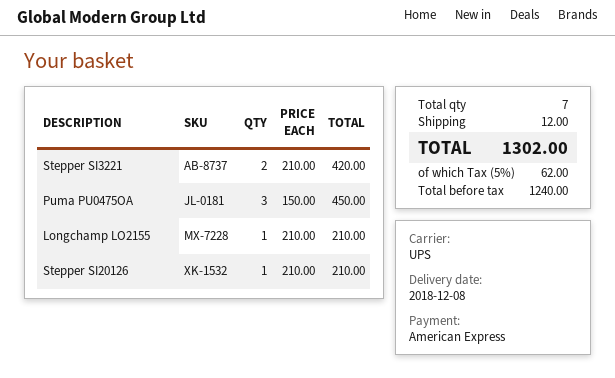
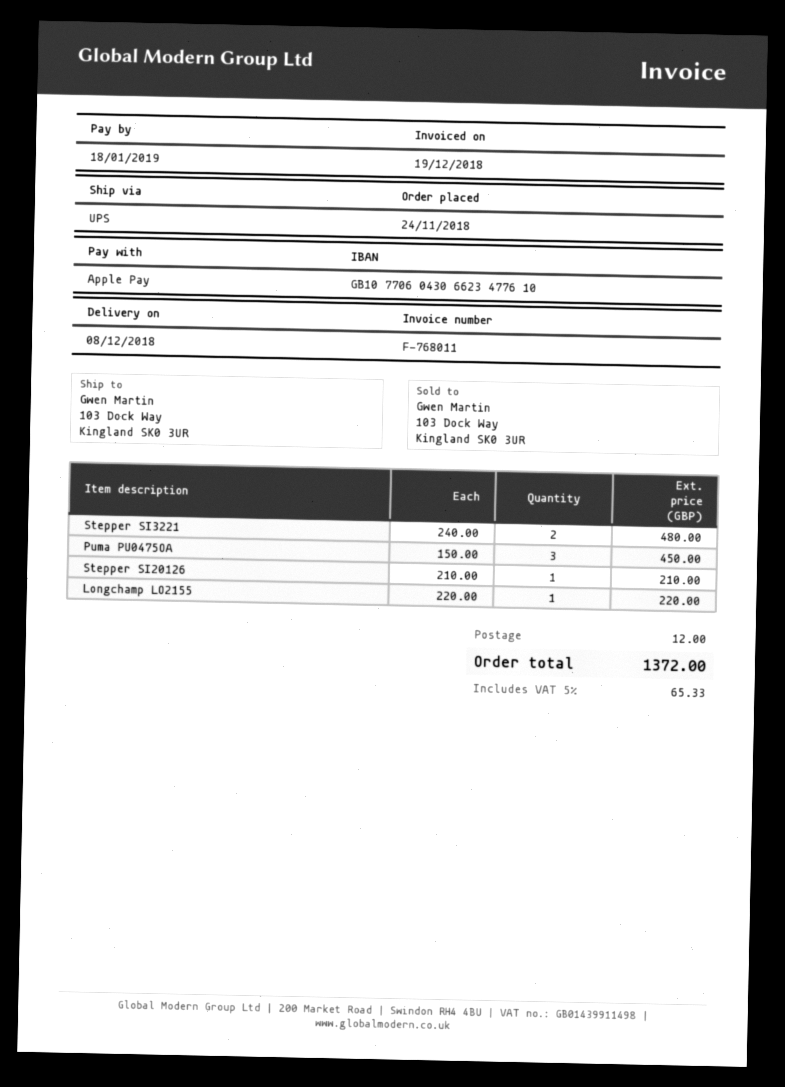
payment method: American Express -> Apple Pay
Stepper SI3221: 2 x 210.00 = 420.00 -> 2 x 240.00 = 480.00
Longchamp LO2155: 1 x 210.00 = 210.00 -> 1 x 220.00 = 220.00
tax: 5% = 62.00 -> 5% = 65.33
total: 1302.00 -> 1372.00

